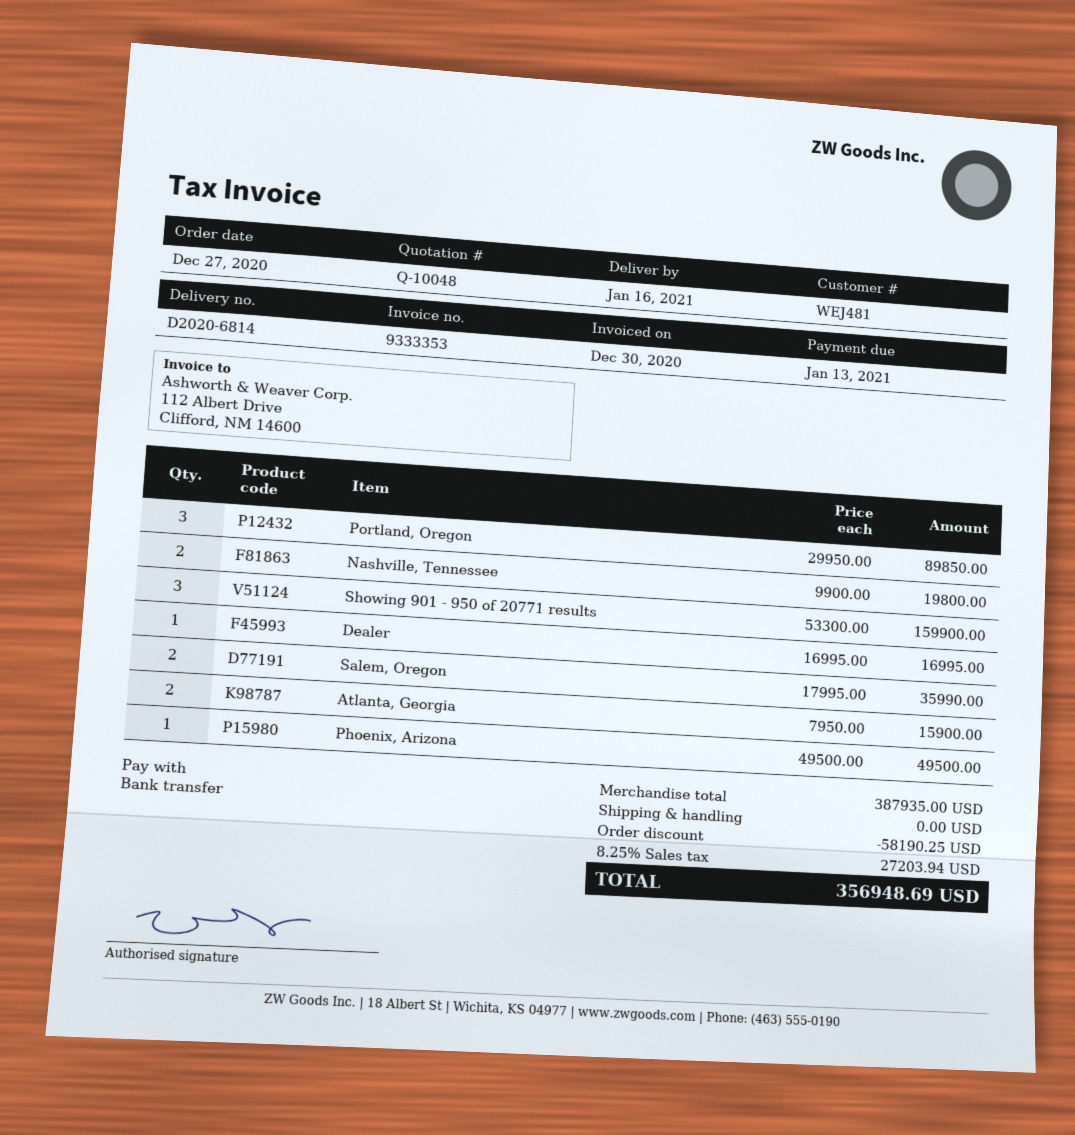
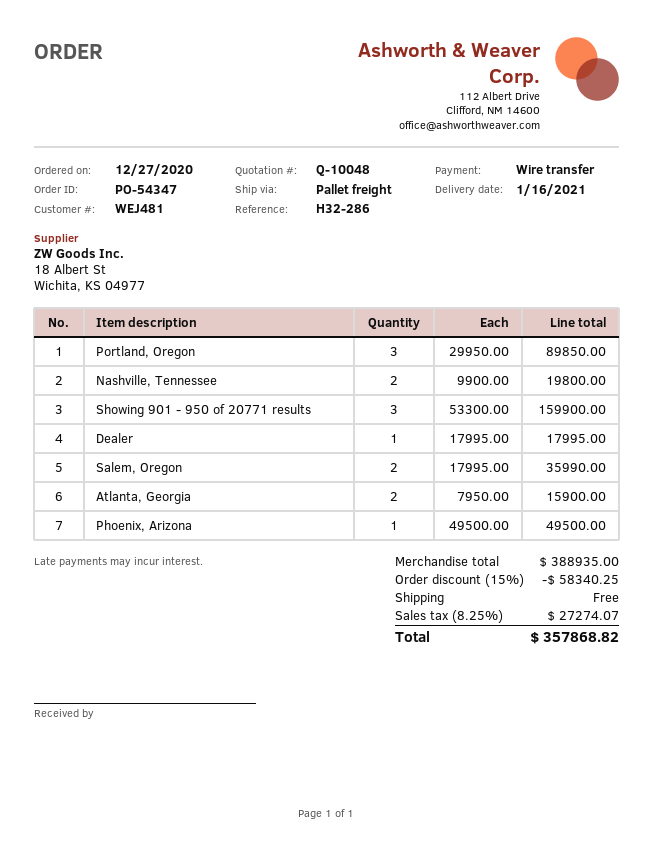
Dealer: 1 x 16995.00 = 16995.00 -> 1 x 17995.00 = 17995.00
subtotal: 387935.00 -> 388935.00
discount: 58190.25 -> 58340.25
tax: 8.25% = 27203.94 -> 8.25% = 27274.07
total: 356948.69 -> 357868.82

